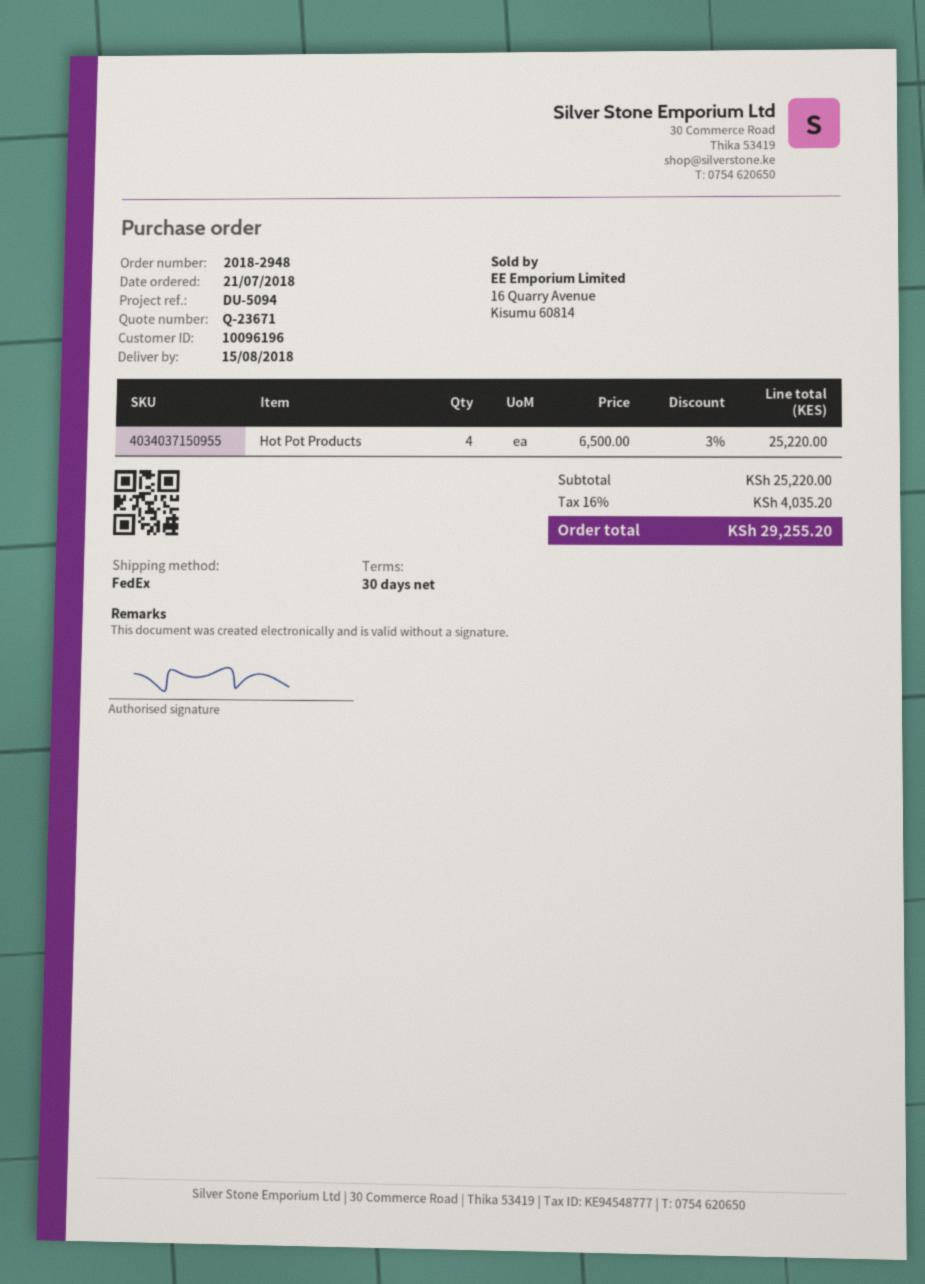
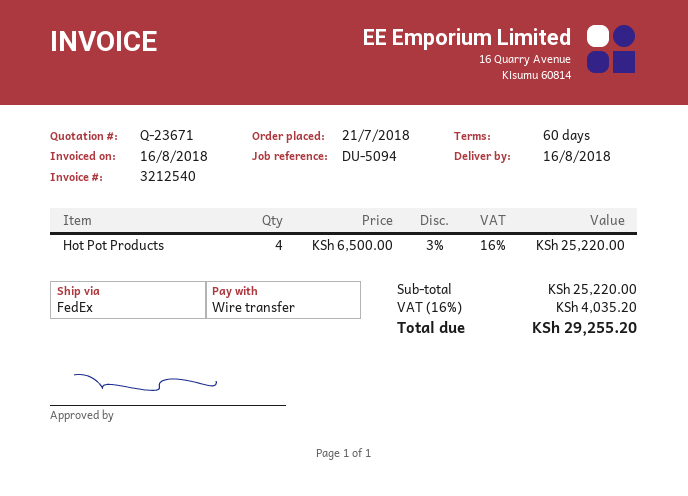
delivery date: 2018-08-15 -> 2018-08-16
payment terms: 30 days -> 60 days

